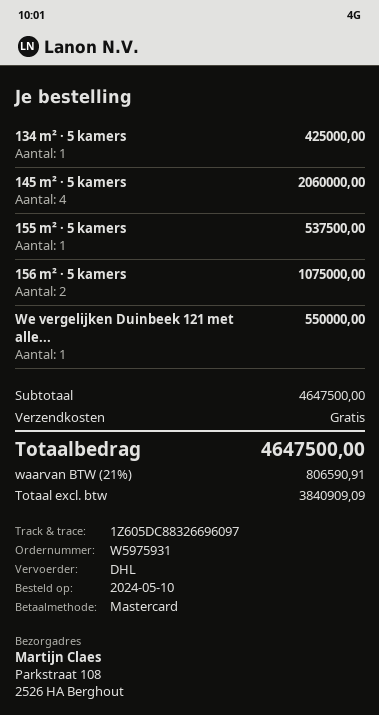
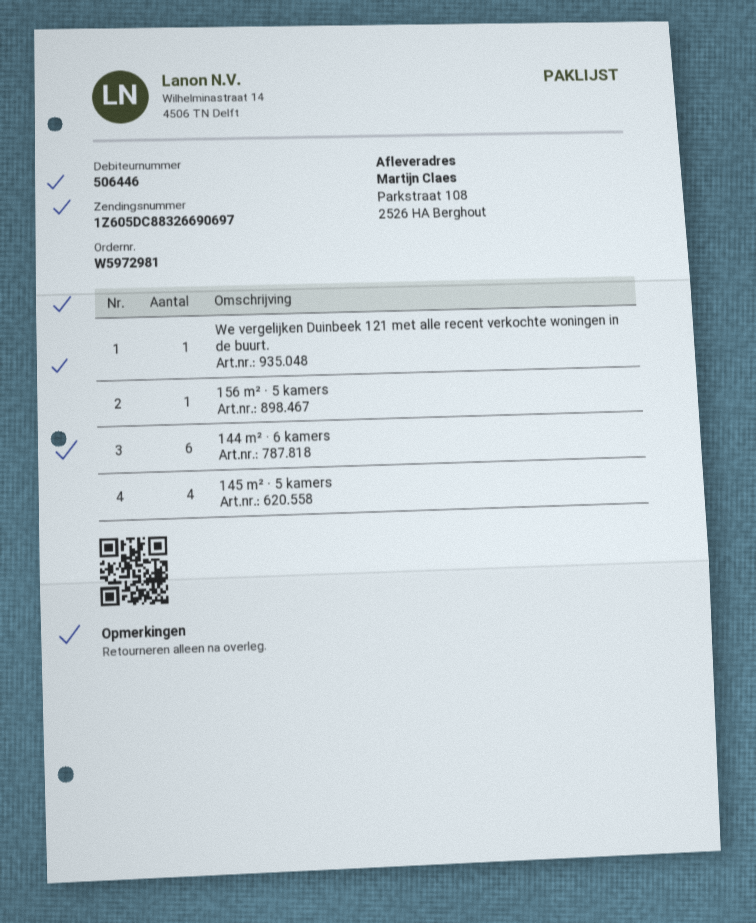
order number: W5975931 -> W5972981
tracking number: 1Z605DC88326696097 -> 1Z605DC88326690697
134 m² · 5 kamers: 1 -> none
155 m² · 5 kamers: 1 -> none
156 m² · 5 kamers: 2 -> 1
144 m² · 6 kamers: none -> 6

